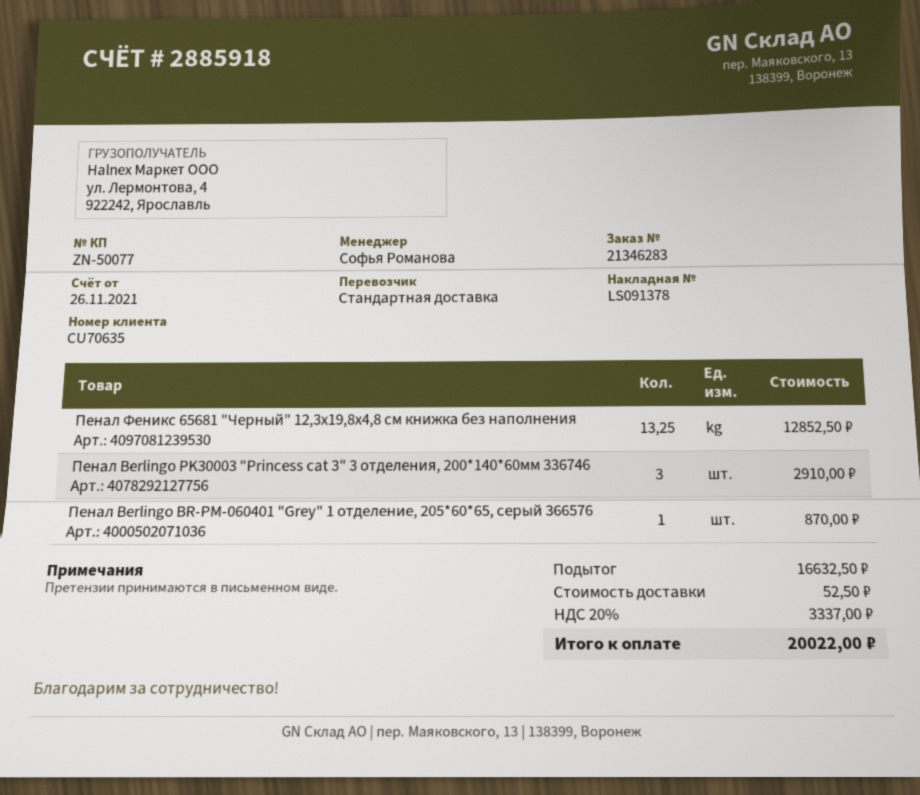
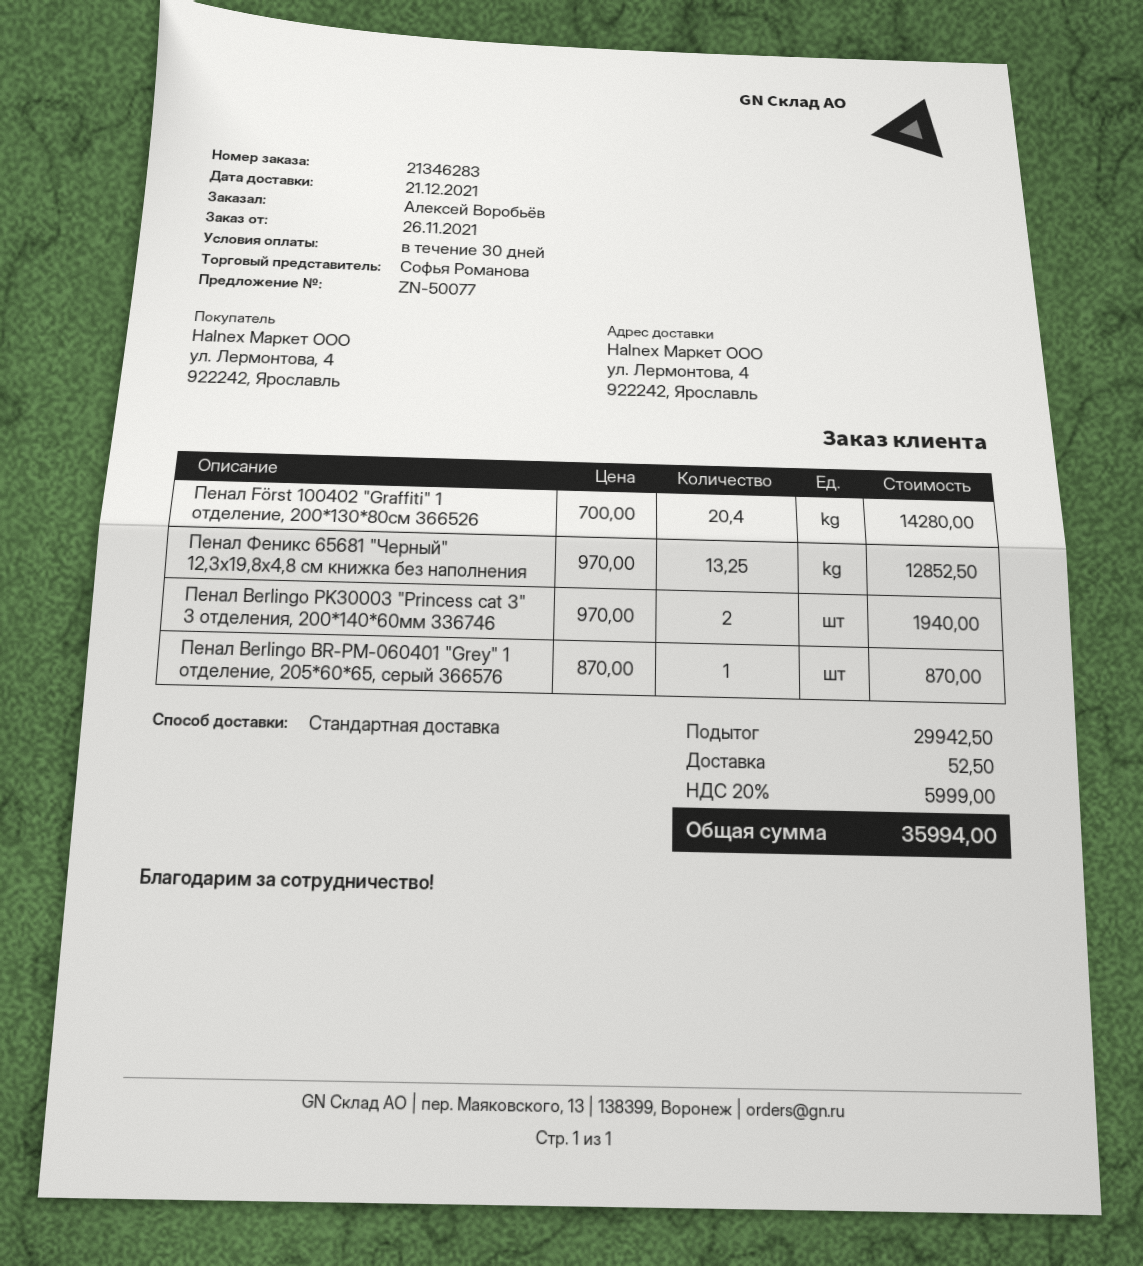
Пенал Berlingo PK30003 "Princess cat 3" 3 отделения, 200*140*60мм 336746: 3 for 2910.00 -> 2 for 1940.00
Пенал Först 100402 "Graffiti" 1 отделение, 200*130*80см 366526: none -> 20.4 for 14280.00
subtotal: 16632.50 -> 29942.50
tax: 20% = 3337.00 -> 20% = 5999.00
total: 20022.00 -> 35994.00

